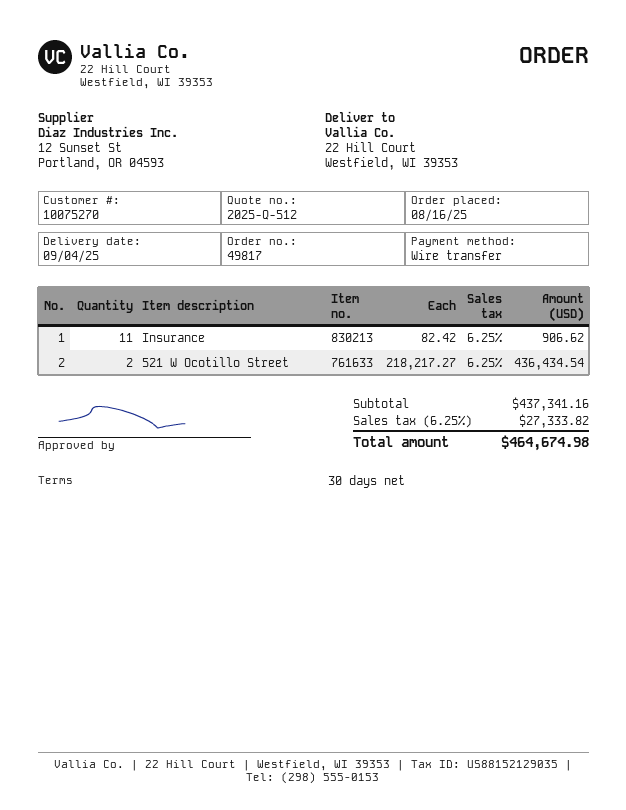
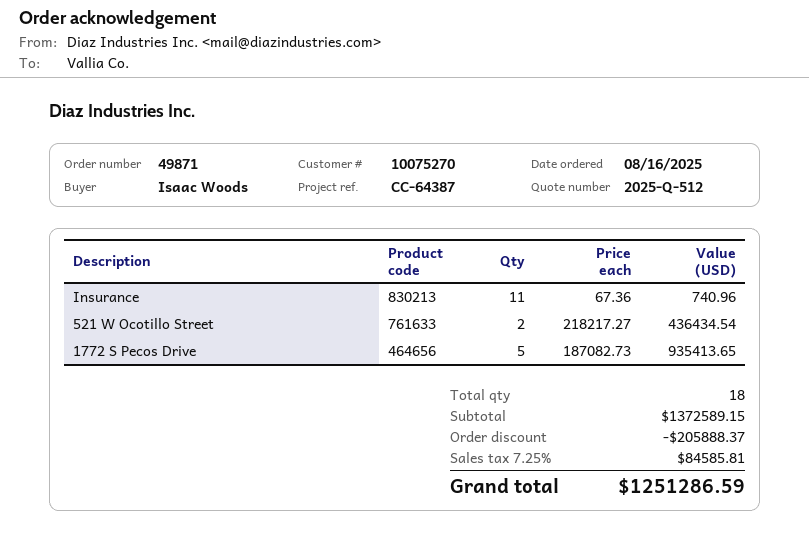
order number: 49817 -> 49871
Insurance: 11 x 82.42 = 906.62 -> 11 x 67.36 = 740.96
1772 S Pecos Drive: none -> 5 x 187082.73 = 935413.65
subtotal: 437341.16 -> 1372589.15
discount: none -> 205888.37
tax: 6.25% = 27333.82 -> 7.25% = 84585.81
total: 464674.98 -> 1251286.59

